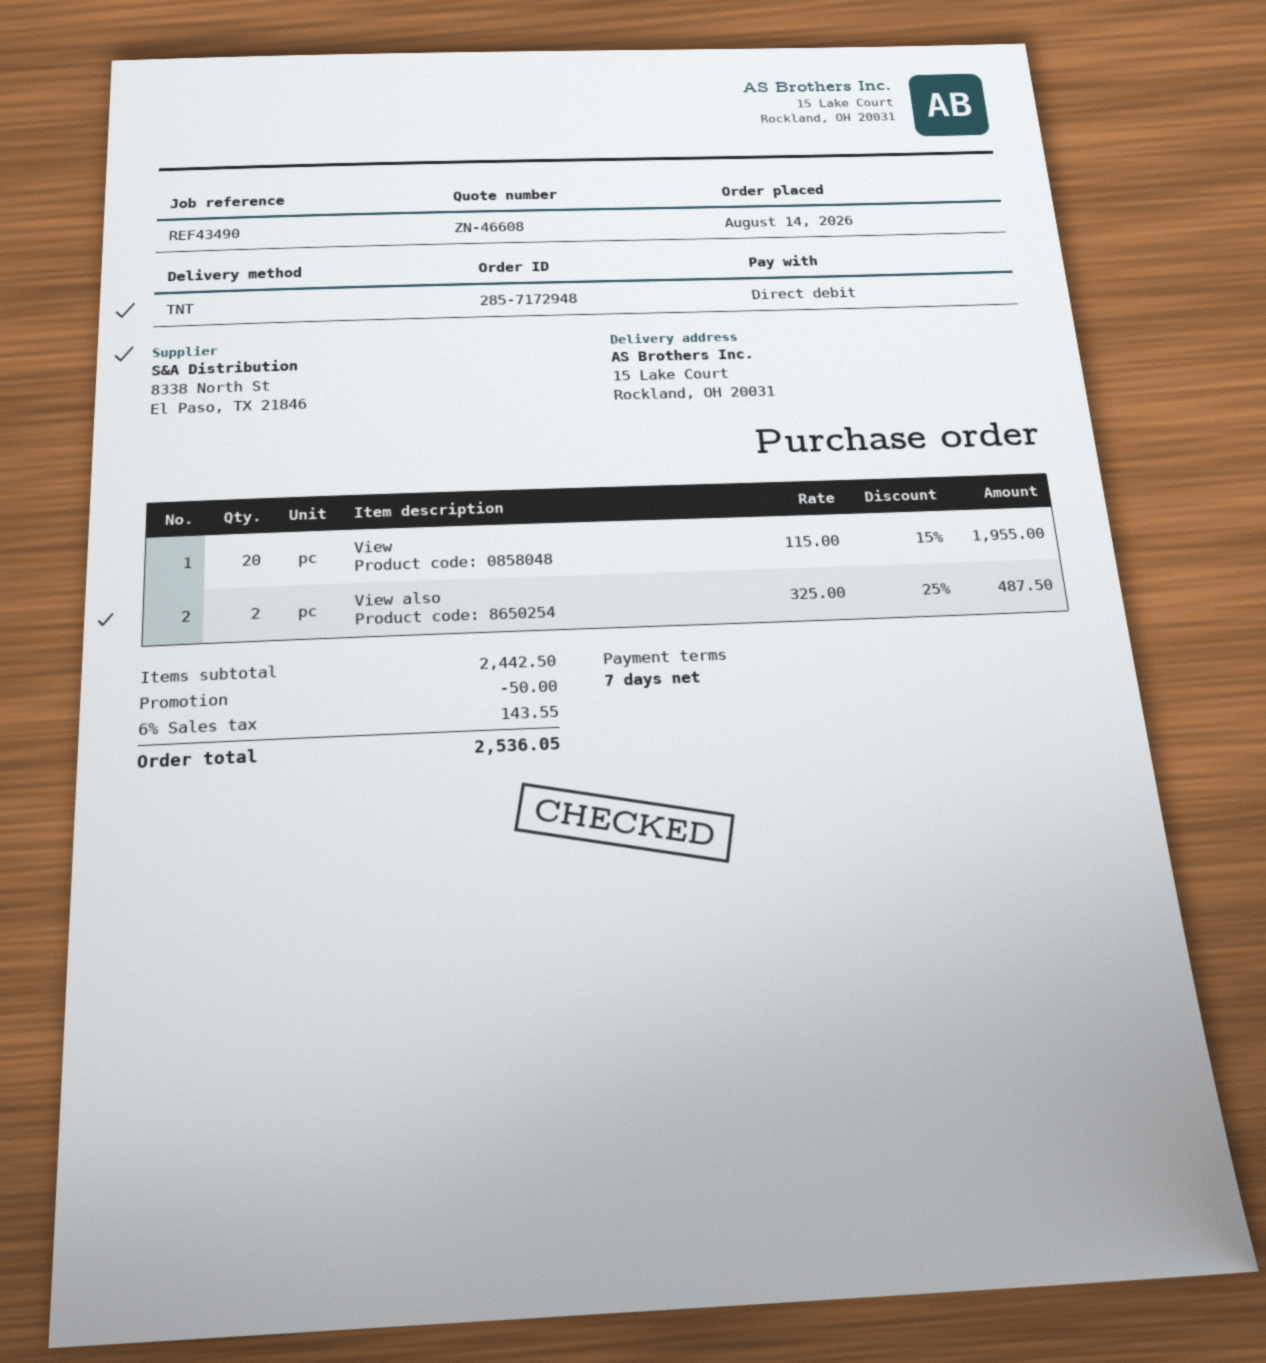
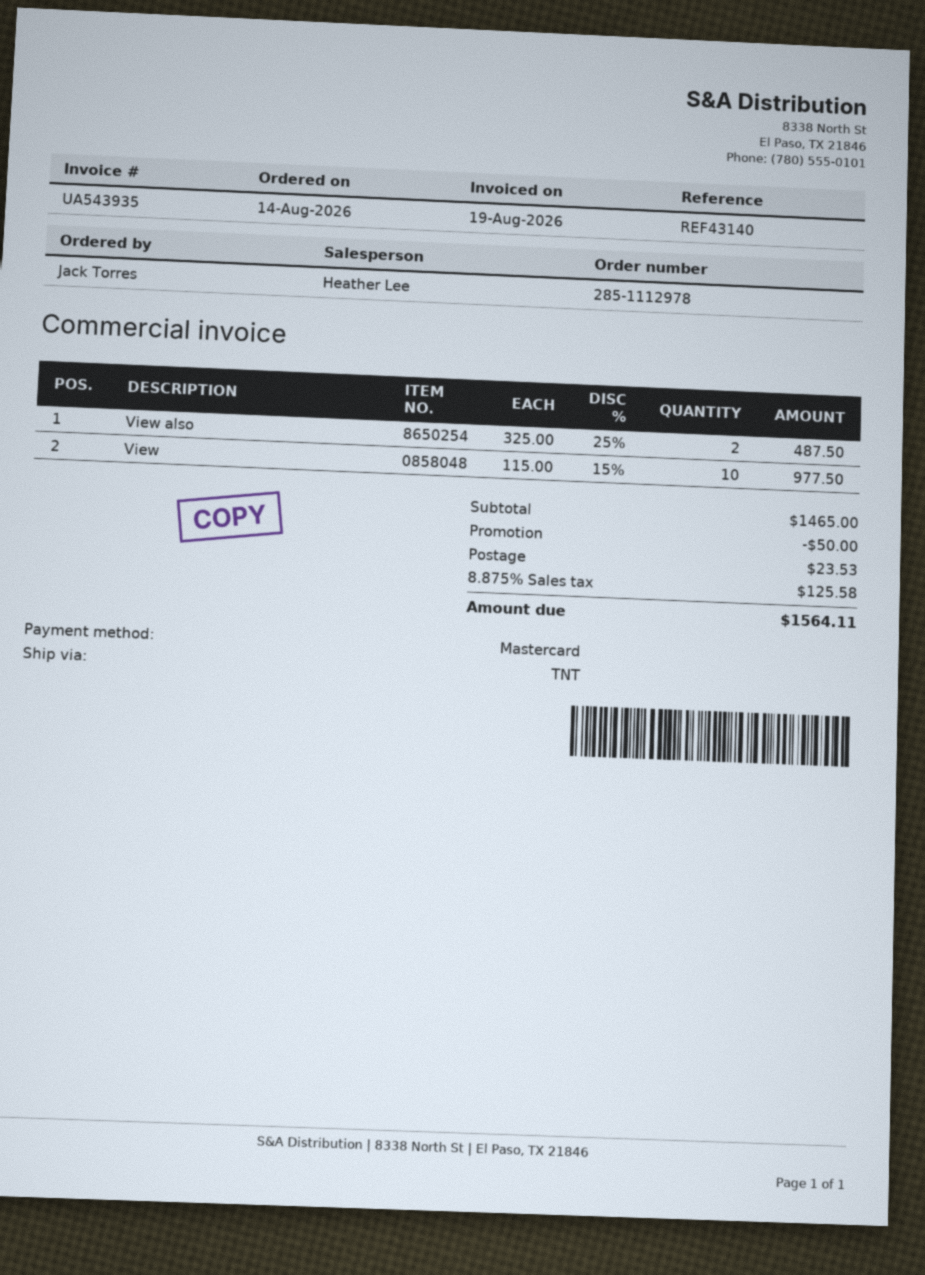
order number: 285-7172948 -> 285-1112978
reference: REF43490 -> REF43140
payment method: direct debit -> Mastercard
View: 20 x 115.00 - 15% = 1955.00 -> 10 x 115.00 - 15% = 977.50
subtotal: 2442.50 -> 1465.00
shipping: none -> 23.53
tax: 6% = 143.55 -> 8.875% = 125.58
total: 2536.05 -> 1564.11

